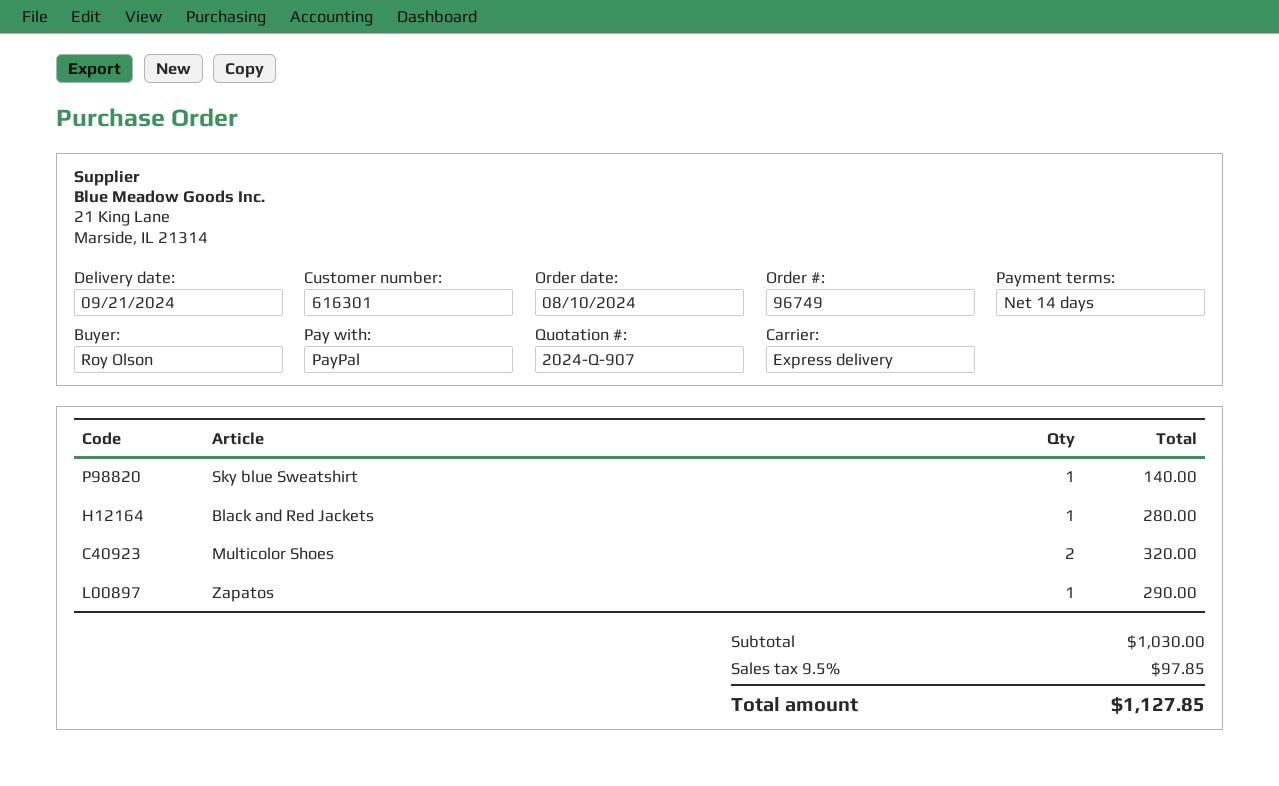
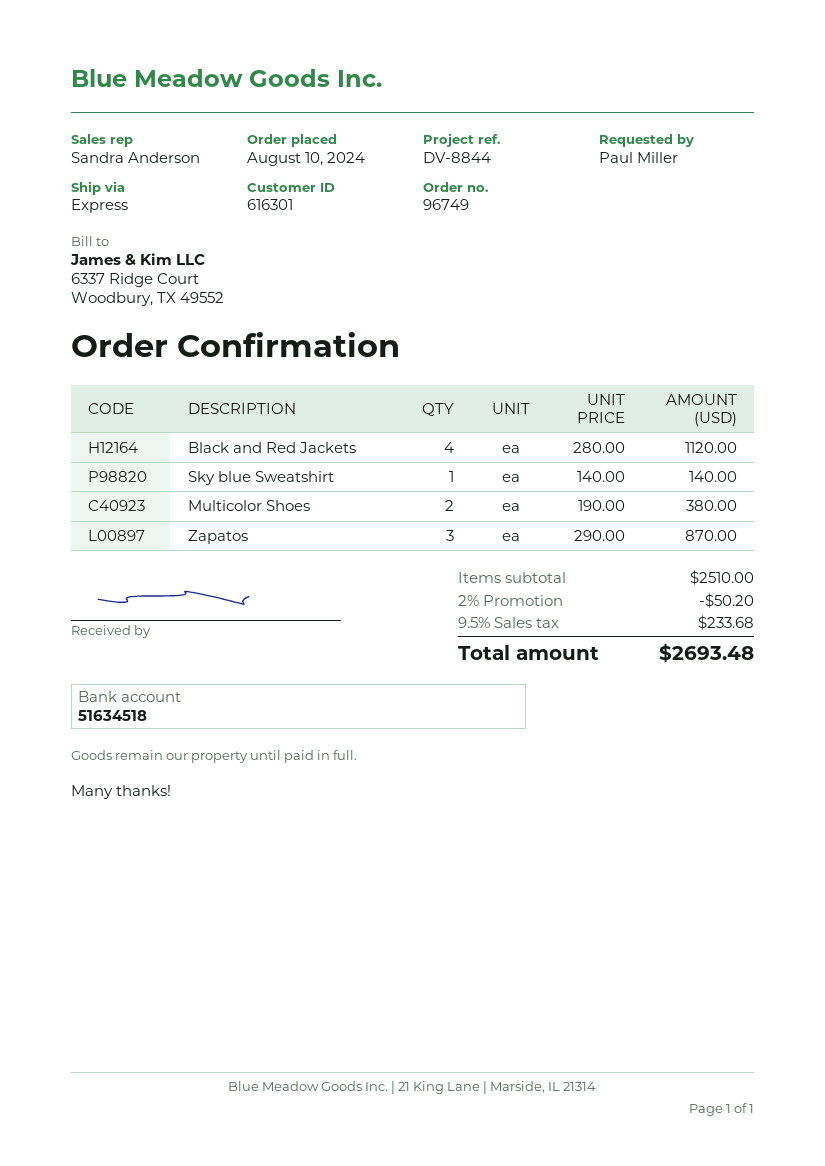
ordered by: Roy Olson -> Paul Miller
Black and Red Jackets: 1 for 280.00 -> 4 for 1120.00
Multicolor Shoes: 2 for 320.00 -> 2 for 380.00
Zapatos: 1 for 290.00 -> 3 for 870.00
subtotal: 1030.00 -> 2510.00
discount: none -> 2% = 50.20
tax: 9.5% = 97.85 -> 9.5% = 233.68
total: 1127.85 -> 2693.48

